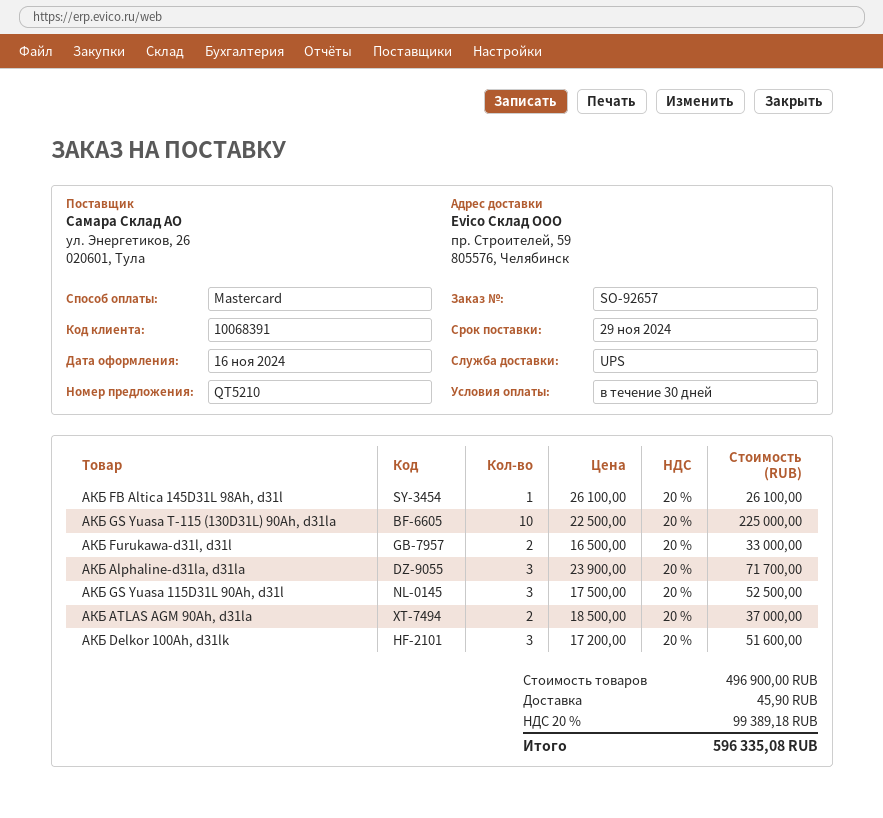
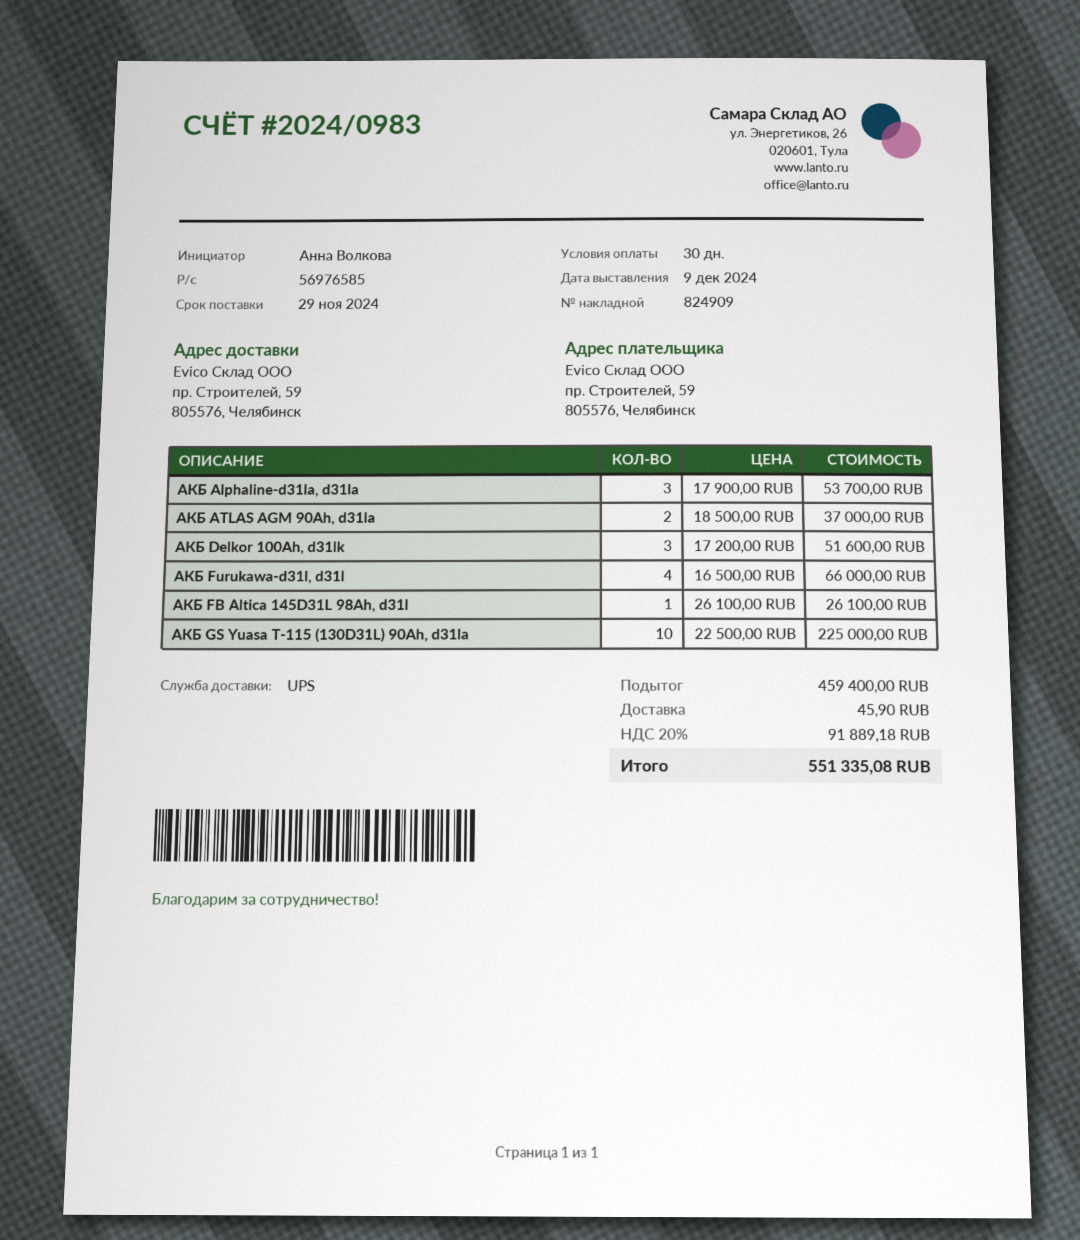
АКБ Furukawa-d31l, d31l: 2 x 16500.00 = 33000.00 -> 4 x 16500.00 = 66000.00
АКБ Alphaline-d31la, d31la: 3 x 23900.00 = 71700.00 -> 3 x 17900.00 = 53700.00
АКБ GS Yuasa 115D31L 90Ah, d31l: 3 x 17500.00 = 52500.00 -> none
subtotal: 496900.00 -> 459400.00
tax: 20% = 99389.18 -> 20% = 91889.18
total: 596335.08 -> 551335.08

